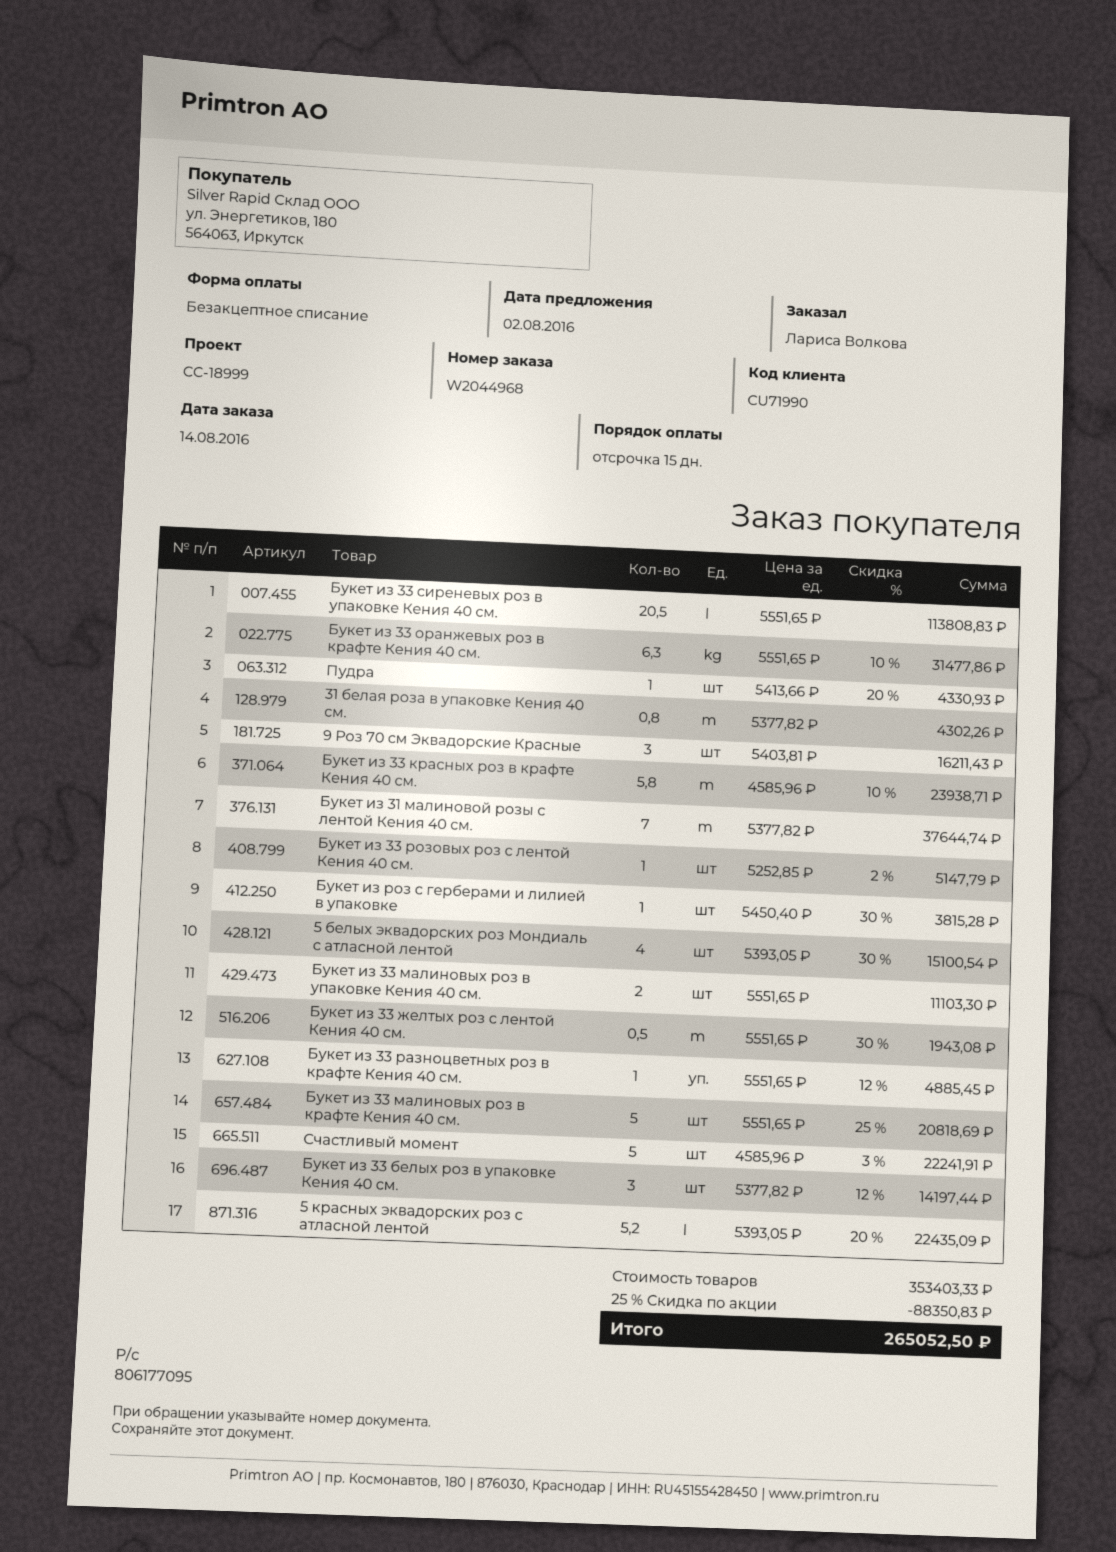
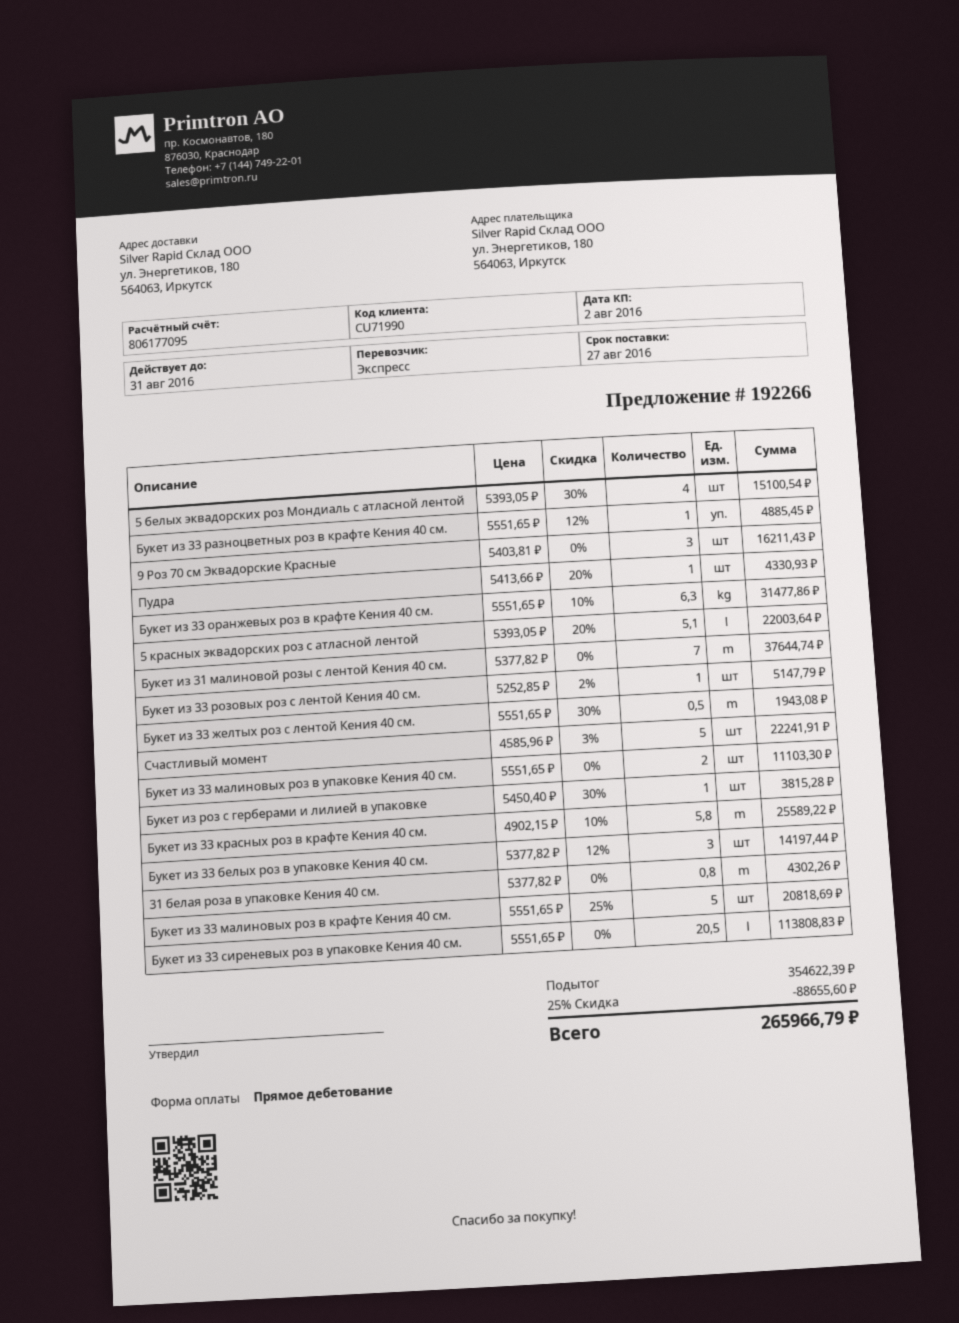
Букет из 33 красных роз в крафте Кения 40 см.: 5.8 x 4585.96 - 10% = 23938.71 -> 5.8 x 4902.15 - 10% = 25589.22
5 красных эквадорских роз с атласной лентой: 5.2 x 5393.05 - 20% = 22435.09 -> 5.1 x 5393.05 - 20% = 22003.64
subtotal: 353403.33 -> 354622.39
discount: 25% = 88350.83 -> 25% = 88655.60
total: 265052.50 -> 265966.79

